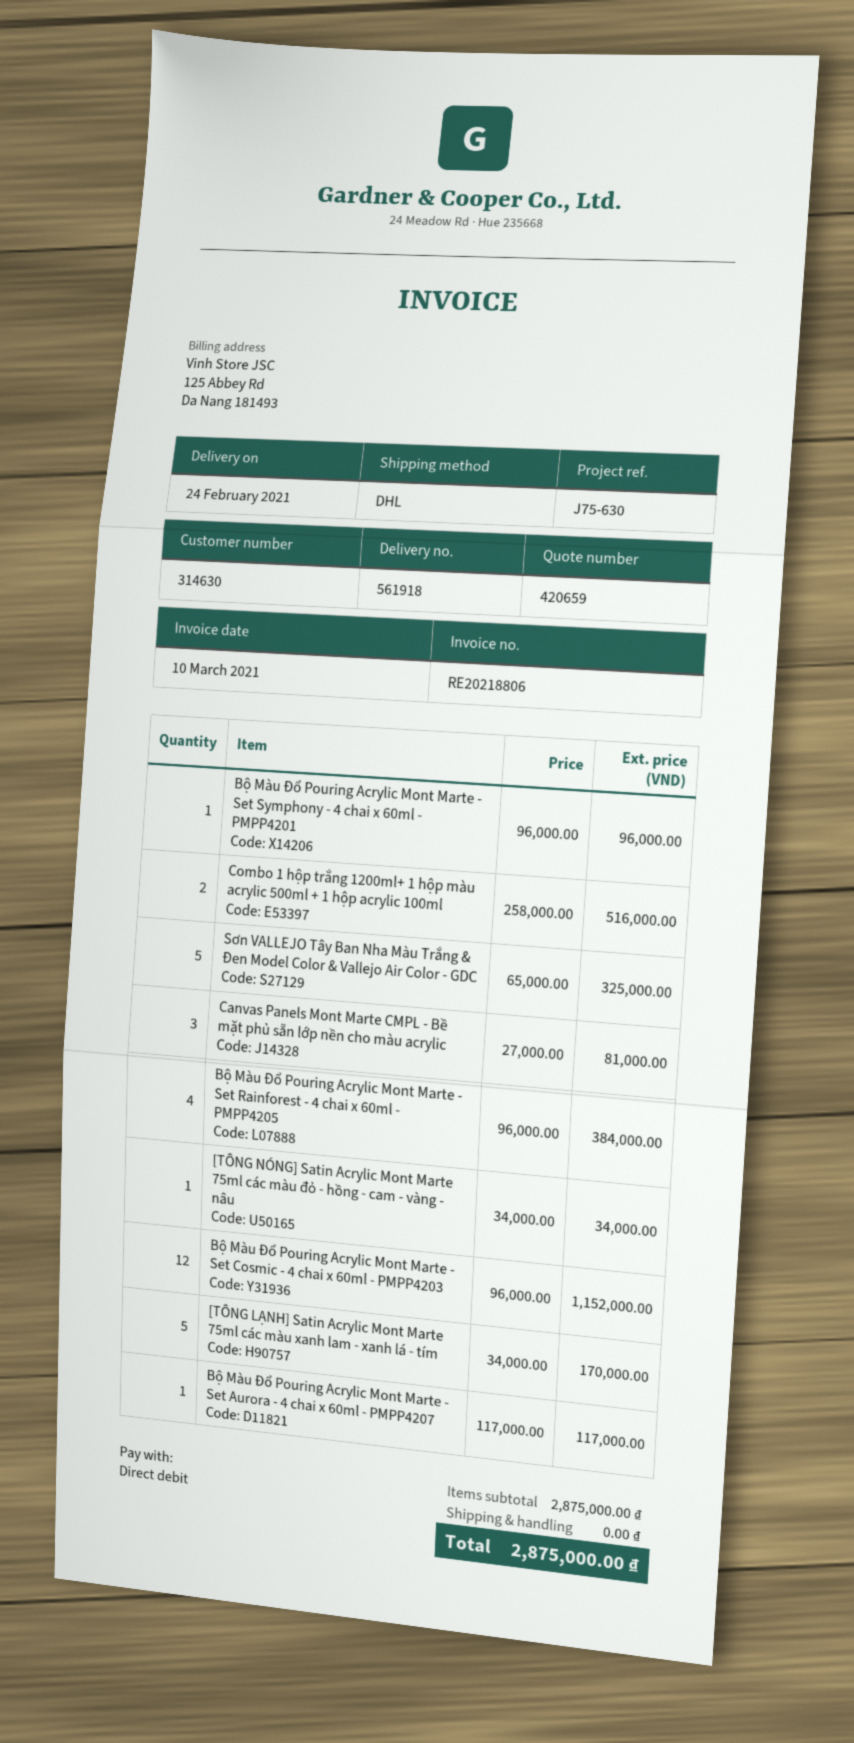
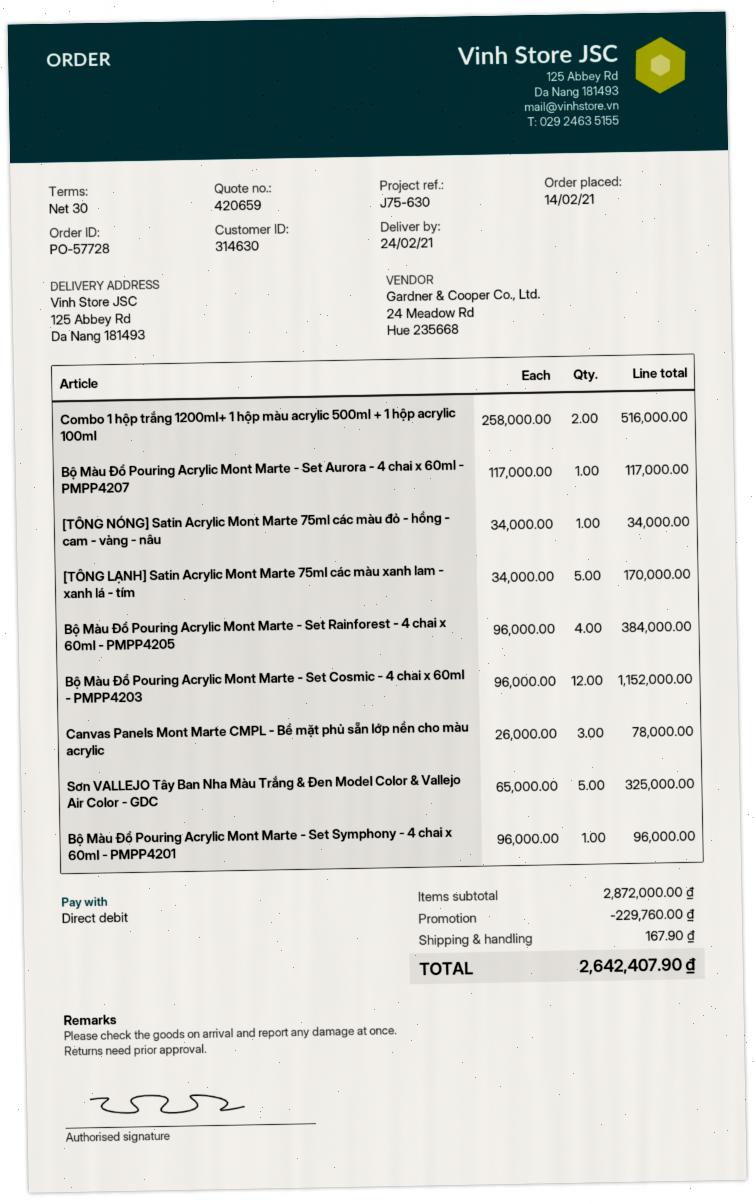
Canvas Panels Mont Marte CMPL - Bề mặt phủ sẵn lớp nền cho màu acrylic: 3 x 27000.00 = 81000.00 -> 3 x 26000.00 = 78000.00
subtotal: 2875000.00 -> 2872000.00
discount: none -> 229760.00
shipping: 0.00 -> 167.90
total: 2875000.00 -> 2642407.90

